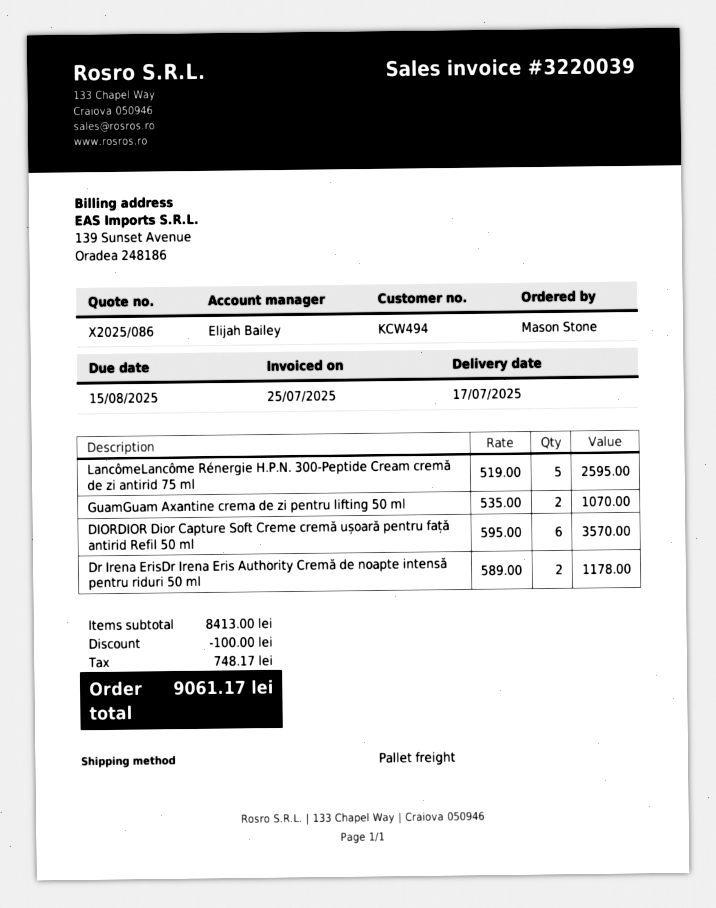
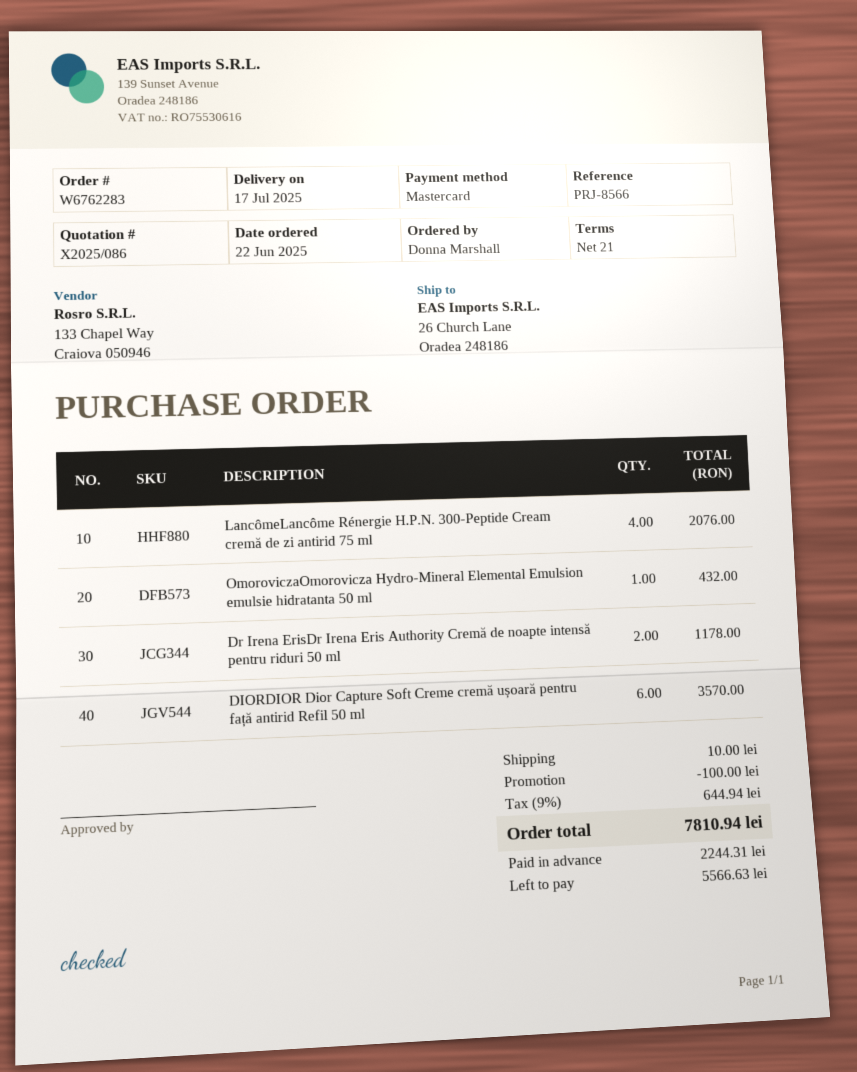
ordered by: Mason Stone -> Donna Marshall
LancômeLancôme Rénergie H.P.N. 300-Peptide Cream cremă de zi antirid 75 ml: 5 for 2595.00 -> 4 for 2076.00
GuamGuam Axantine crema de zi pentru lifting 50 ml: 2 for 1070.00 -> none
OmoroviczaOmorovicza Hydro-Mineral Elemental Emulsion emulsie hidratanta 50 ml: none -> 1 for 432.00
shipping: none -> 10.00
tax: 748.17 -> 644.94
total: 9061.17 -> 7810.94

